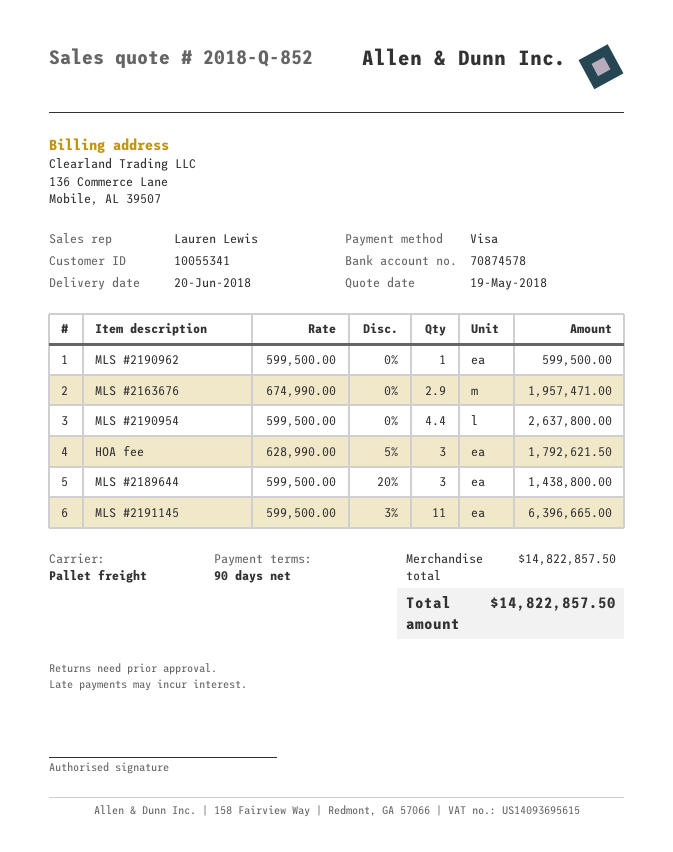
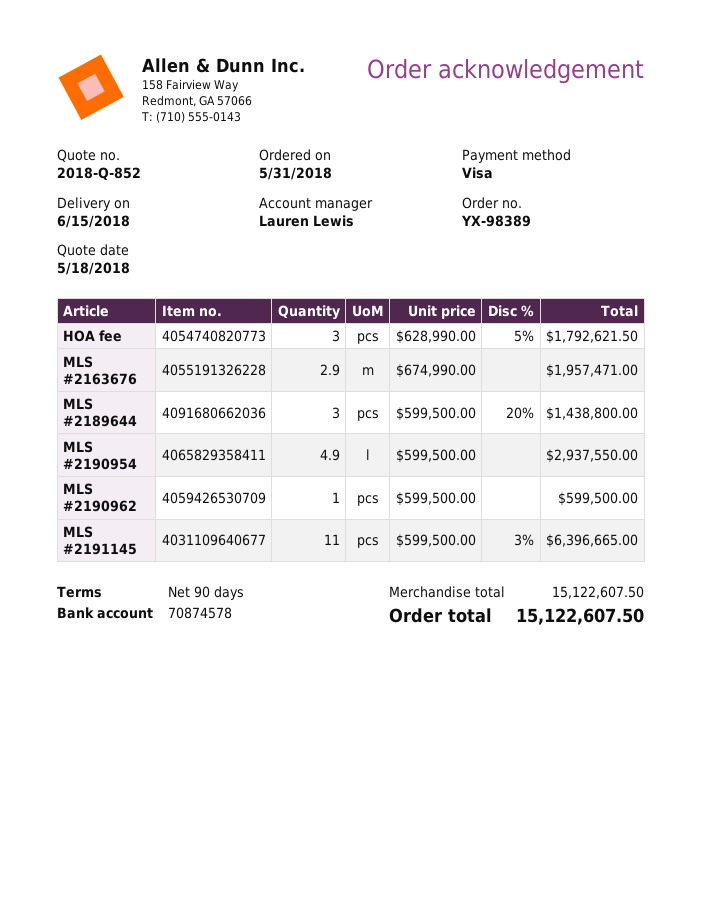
quote date: 2018-05-19 -> 2018-05-18
delivery date: 2018-06-20 -> 2018-06-15
MLS #2190954: 4.4 x 599500.00 = 2637800.00 -> 4.9 x 599500.00 = 2937550.00
subtotal: 14822857.50 -> 15122607.50
total: 14822857.50 -> 15122607.50

